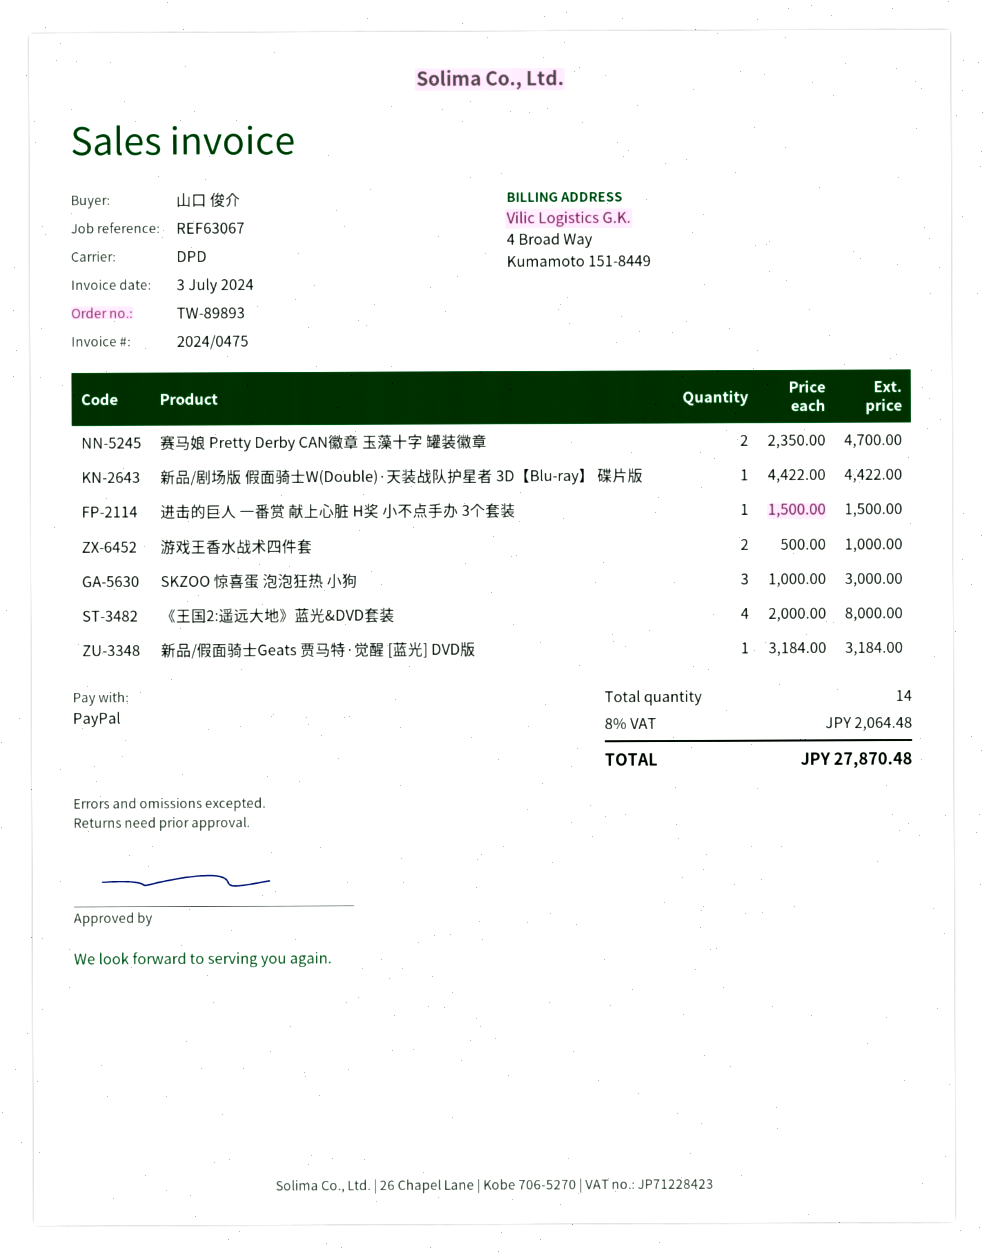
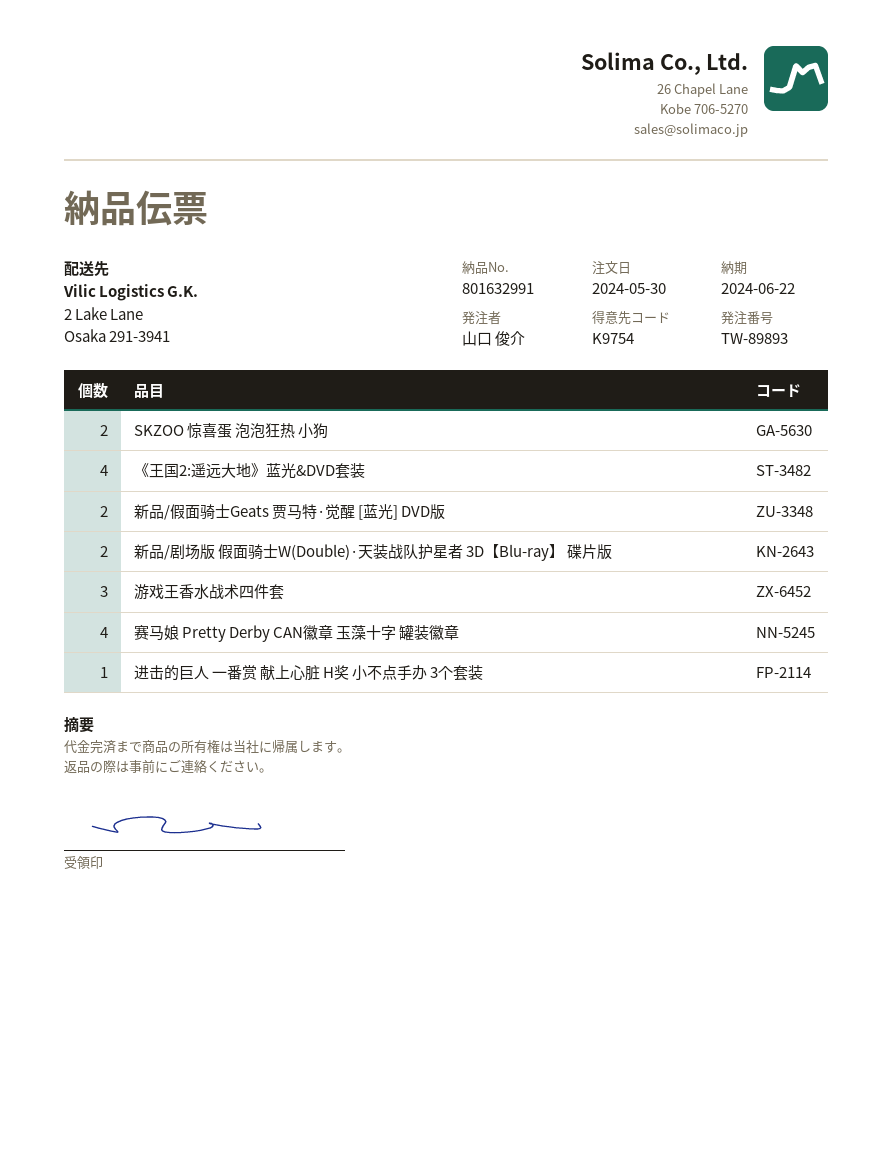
赛马娘 Pretty Derby CAN徽章 玉藻十字 罐装徽章: 2 -> 4
新品/剧场版 假面骑士W(Double)·天装战队护星者 3D【Blu-ray】 碟片版: 1 -> 2
游戏王香水战术四件套: 2 -> 3
SKZOO 惊喜蛋 泡泡狂热 小狗: 3 -> 2
新品/假面骑士Geats 贾马特·觉醒 [蓝光] DVD版: 1 -> 2

